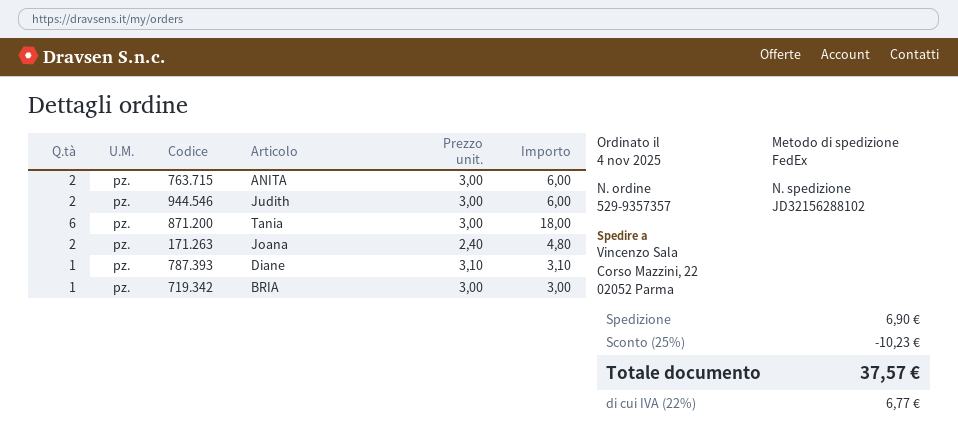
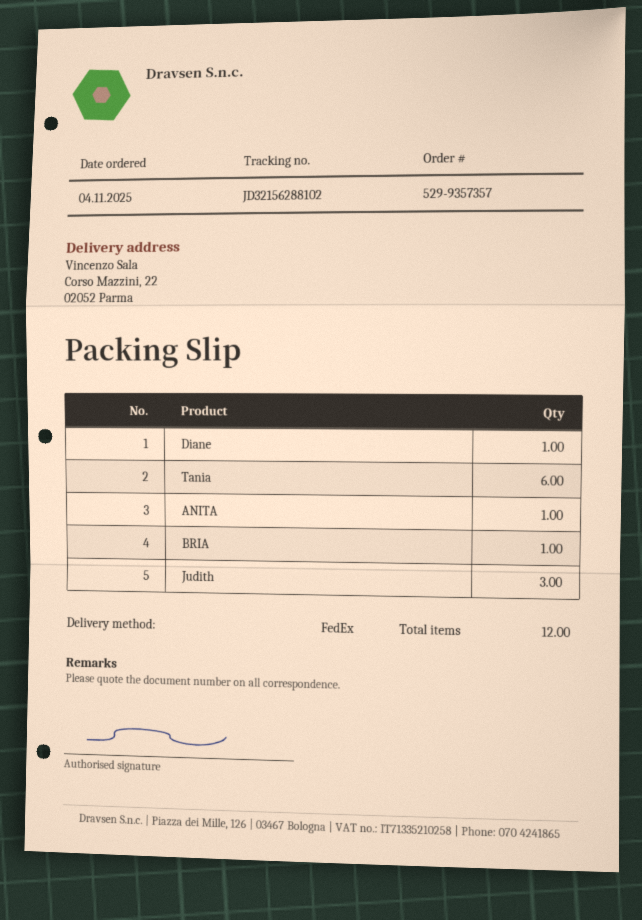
ANITA: 2 -> 1
Judith: 2 -> 3
Joana: 2 -> none

